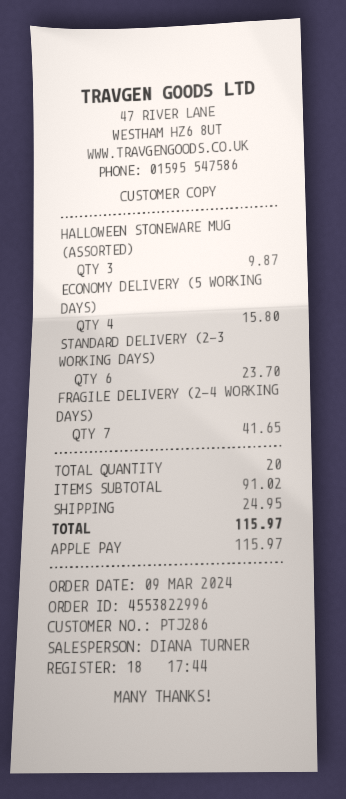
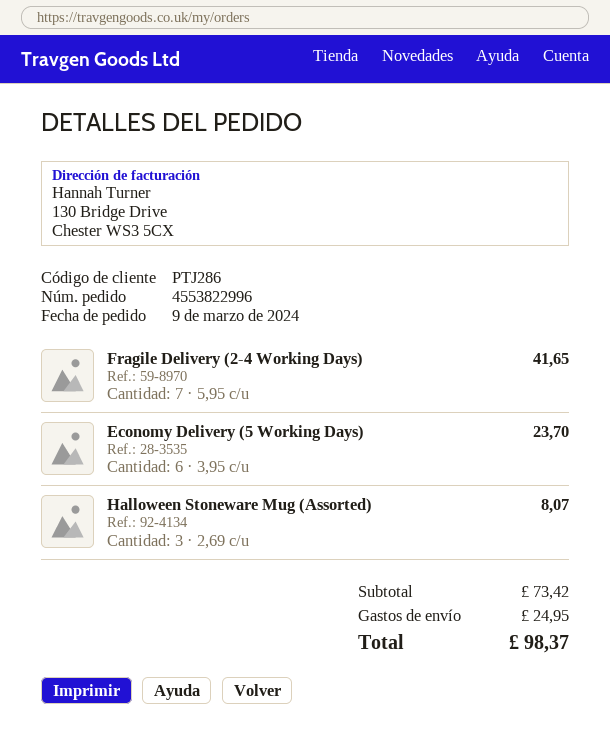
HALLOWEEN STONEWARE MUG (ASSORTED): 3 for 9.87 -> 3 for 8.07
ECONOMY DELIVERY (5 WORKING DAYS): 4 for 15.80 -> 6 for 23.70
STANDARD DELIVERY (2-3 WORKING DAYS): 6 for 23.70 -> none
subtotal: 91.02 -> 73.42
total: 115.97 -> 98.37

